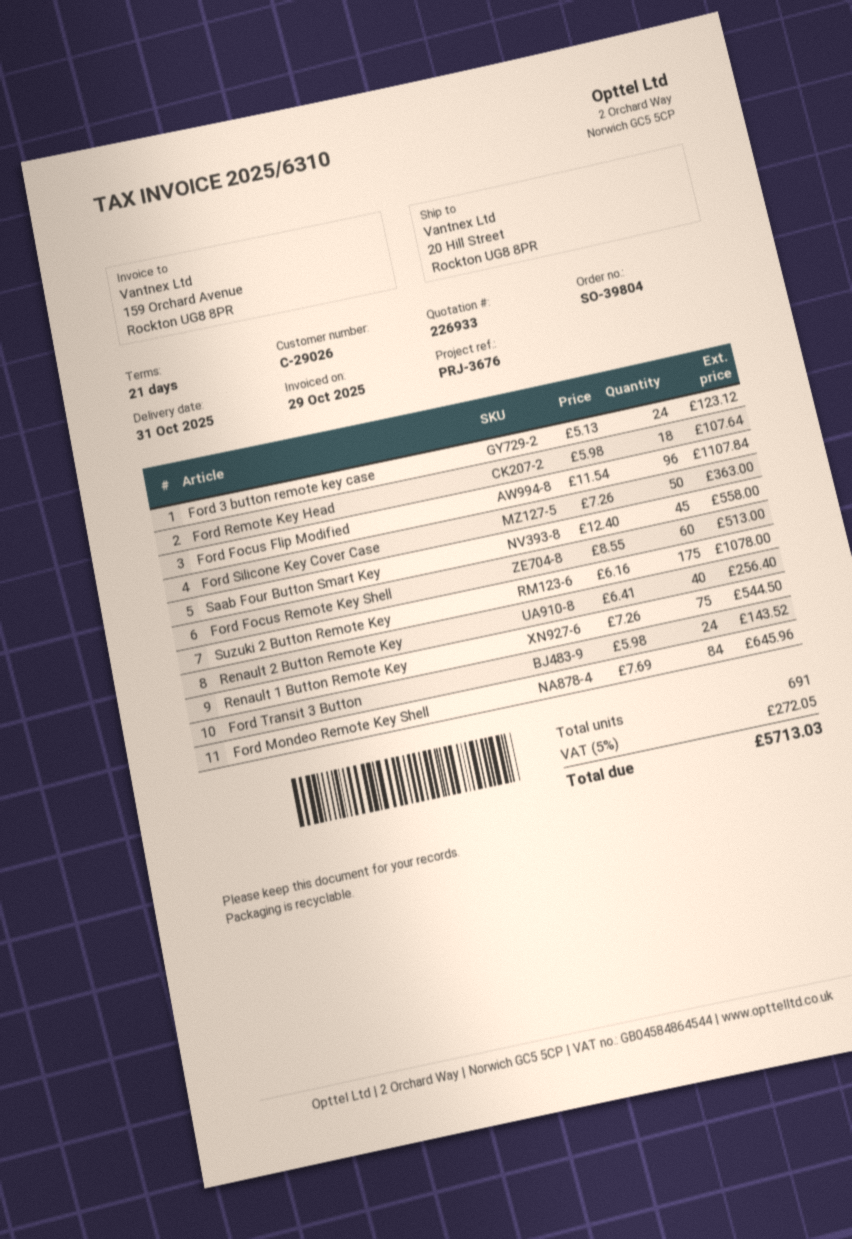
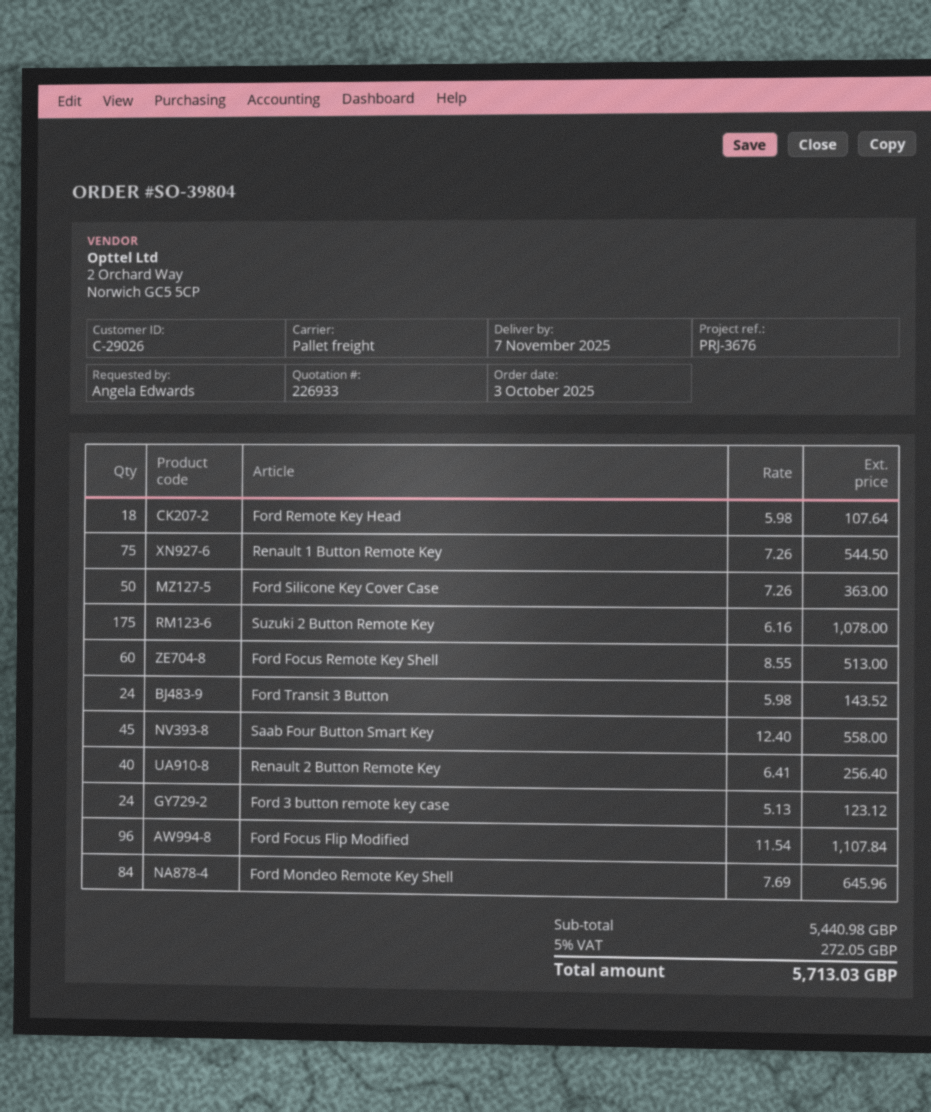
delivery date: 2025-10-31 -> 2025-11-07

